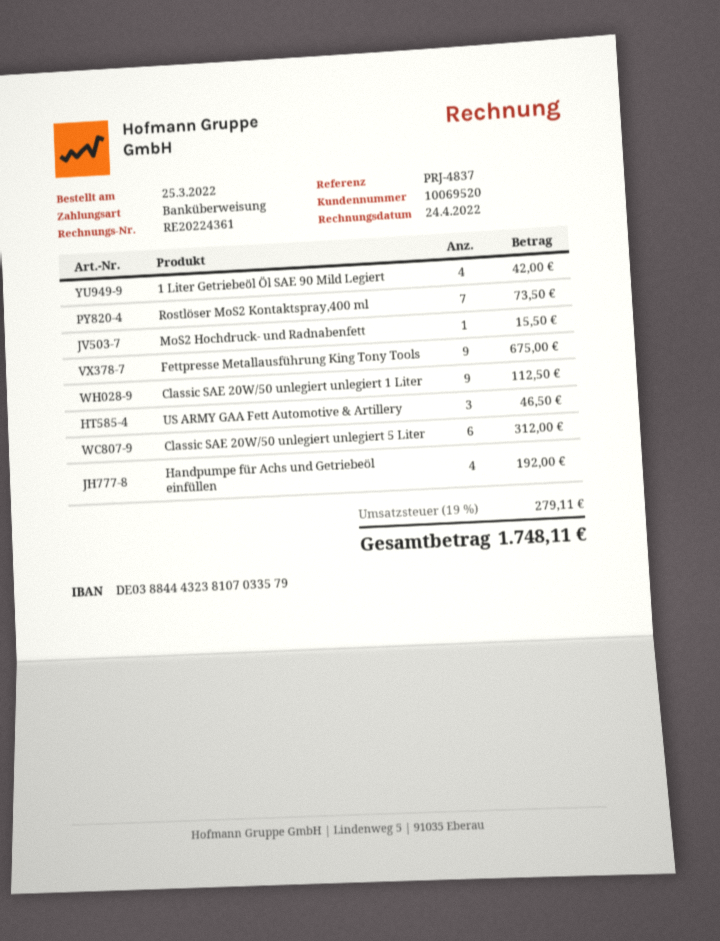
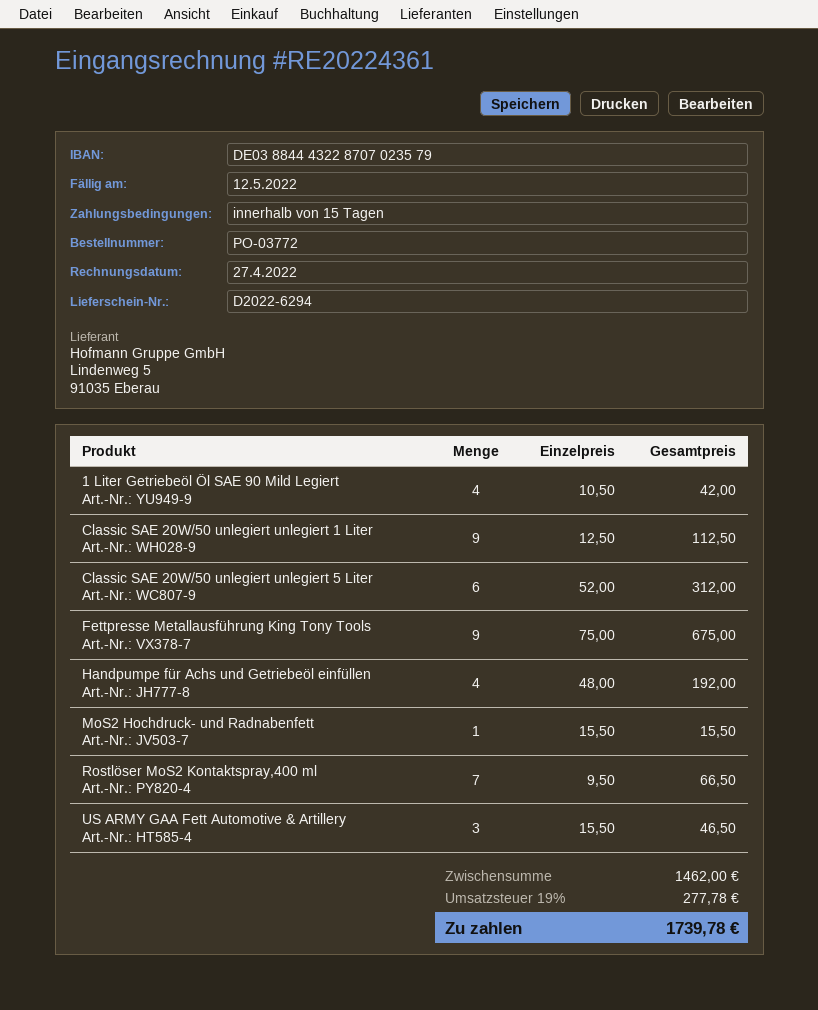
invoice date: 2022-04-24 -> 2022-04-27
bank account: DE03884443238107033579 -> DE03884443228707023579
Rostlöser MoS2 Kontaktspray,400 ml: 7 for 73.50 -> 7 for 66.50
tax: 19% = 279.11 -> 19% = 277.78
total: 1748.11 -> 1739.78

